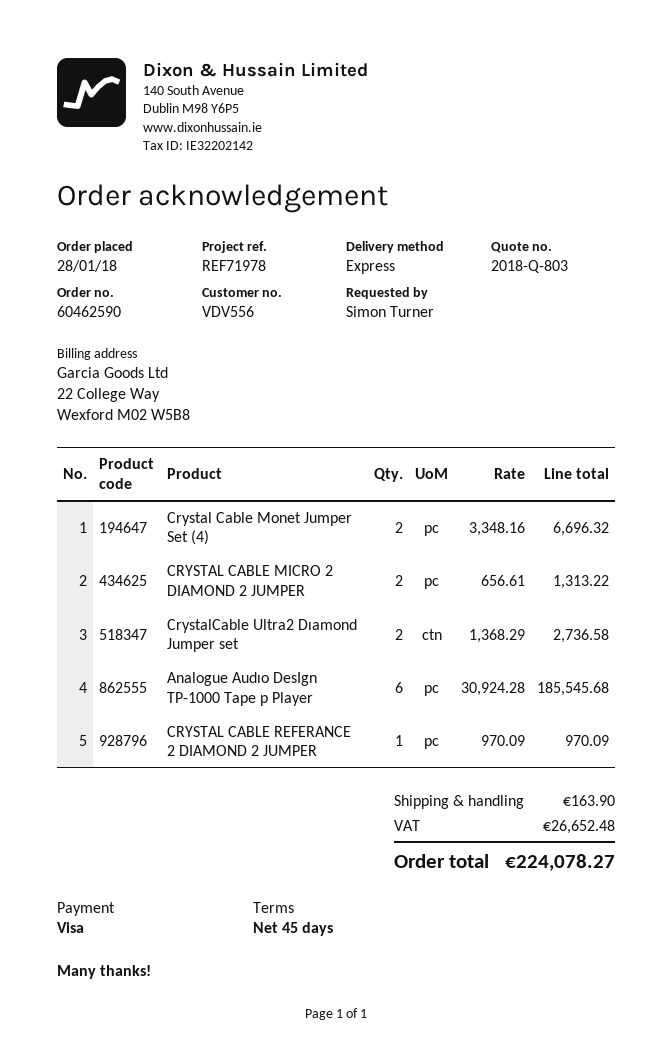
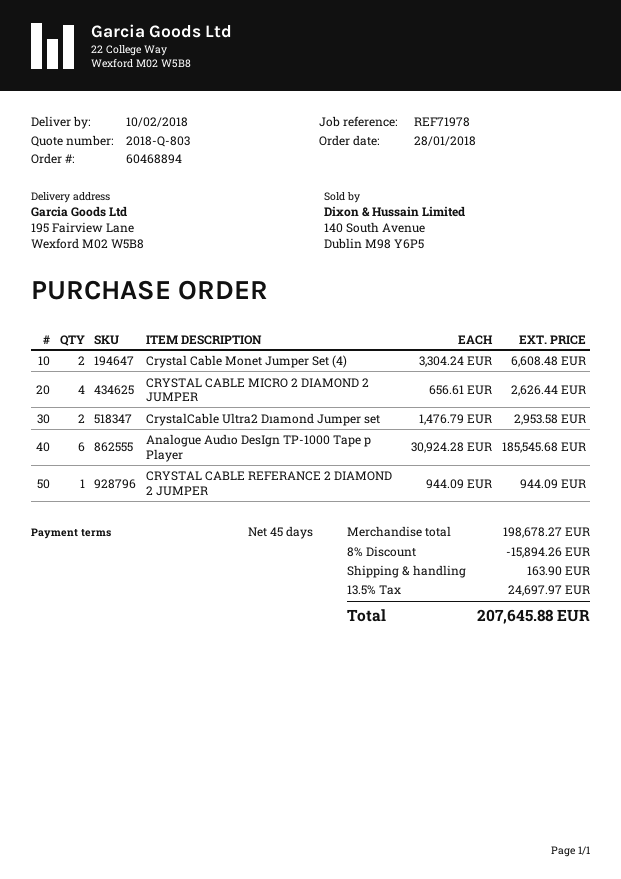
order number: 60462590 -> 60468894
Crystal Cable Monet Jumper Set (4): 2 x 3348.16 = 6696.32 -> 2 x 3304.24 = 6608.48
CRYSTAL CABLE MICRO 2 DIAMOND 2 JUMPER: 2 x 656.61 = 1313.22 -> 4 x 656.61 = 2626.44
CrystalCable Ultra2 Dıamond Jumper set: 2 x 1368.29 = 2736.58 -> 2 x 1476.79 = 2953.58
CRYSTAL CABLE REFERANCE 2 DIAMOND 2 JUMPER: 1 x 970.09 = 970.09 -> 1 x 944.09 = 944.09
discount: none -> 8% = 15894.26
tax: 26652.48 -> 24697.97
total: 224078.27 -> 207645.88

